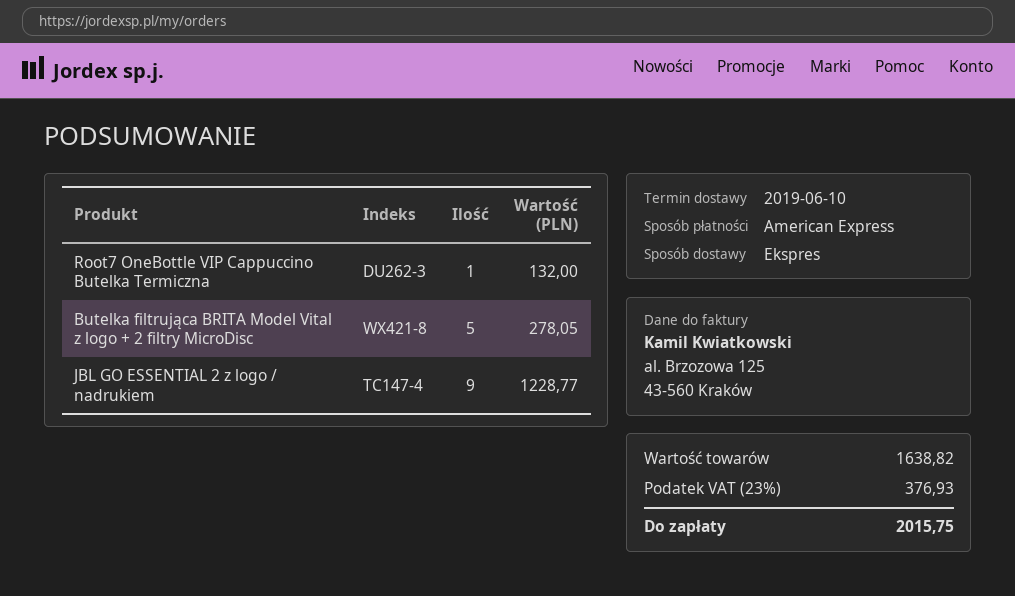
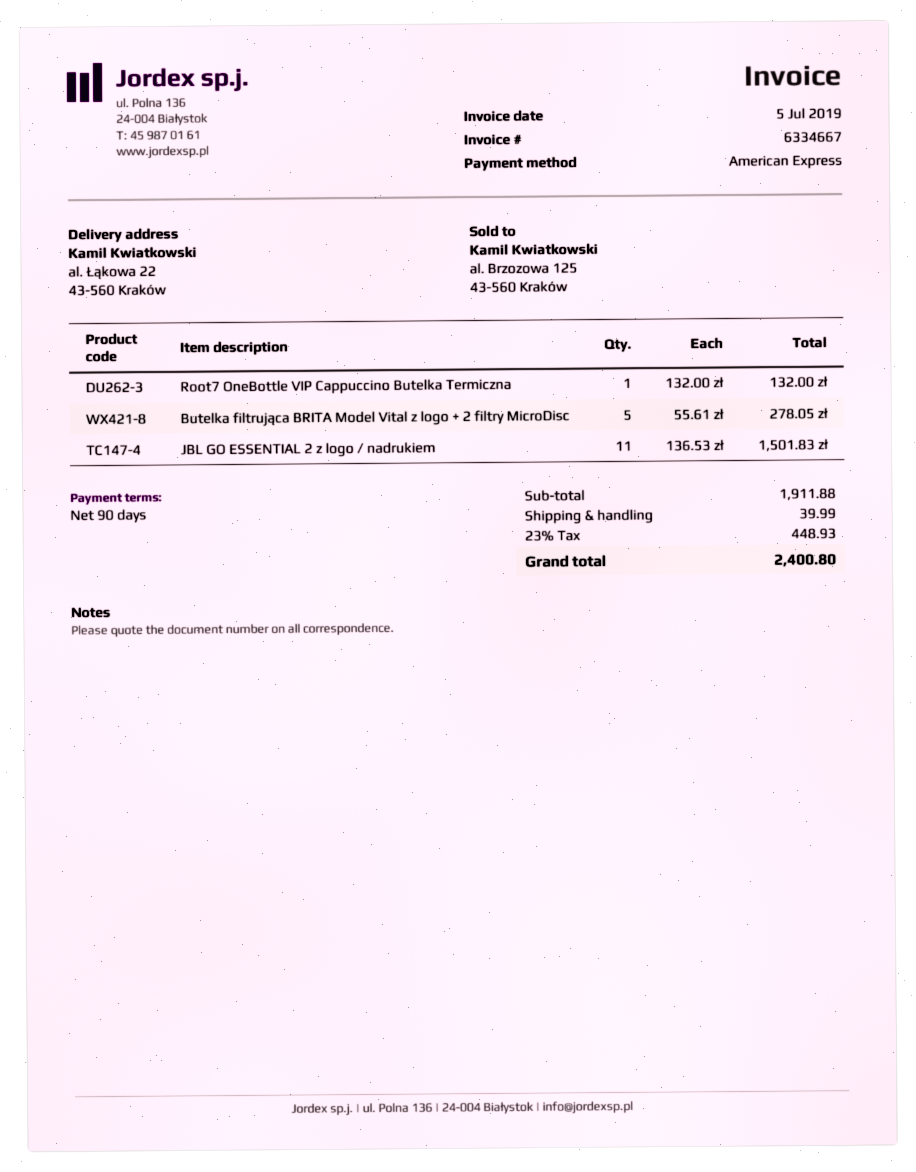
JBL GO ESSENTIAL 2 z logo / nadrukiem: 9 for 1228.77 -> 11 for 1501.83
subtotal: 1638.82 -> 1911.88
shipping: none -> 39.99
tax: 23% = 376.93 -> 23% = 448.93
total: 2015.75 -> 2400.80

